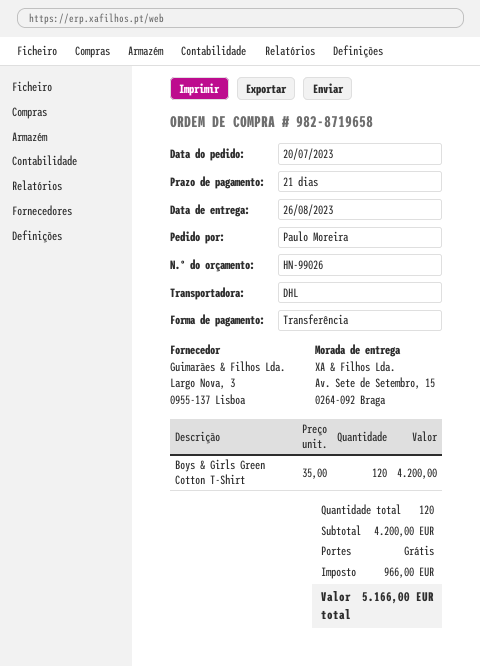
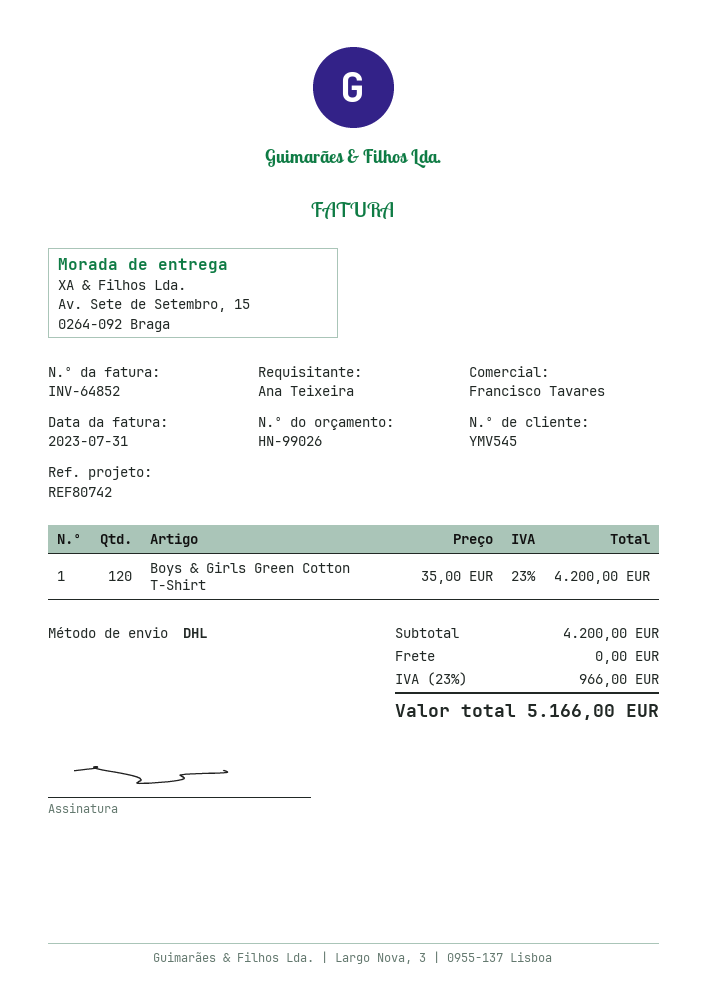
ordered by: Paulo Moreira -> Ana Teixeira

